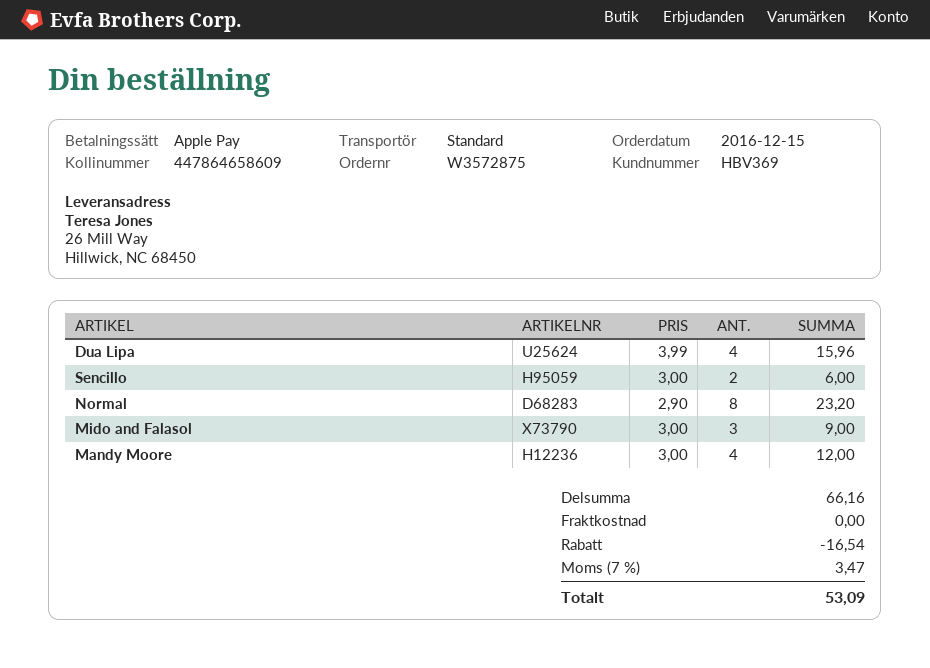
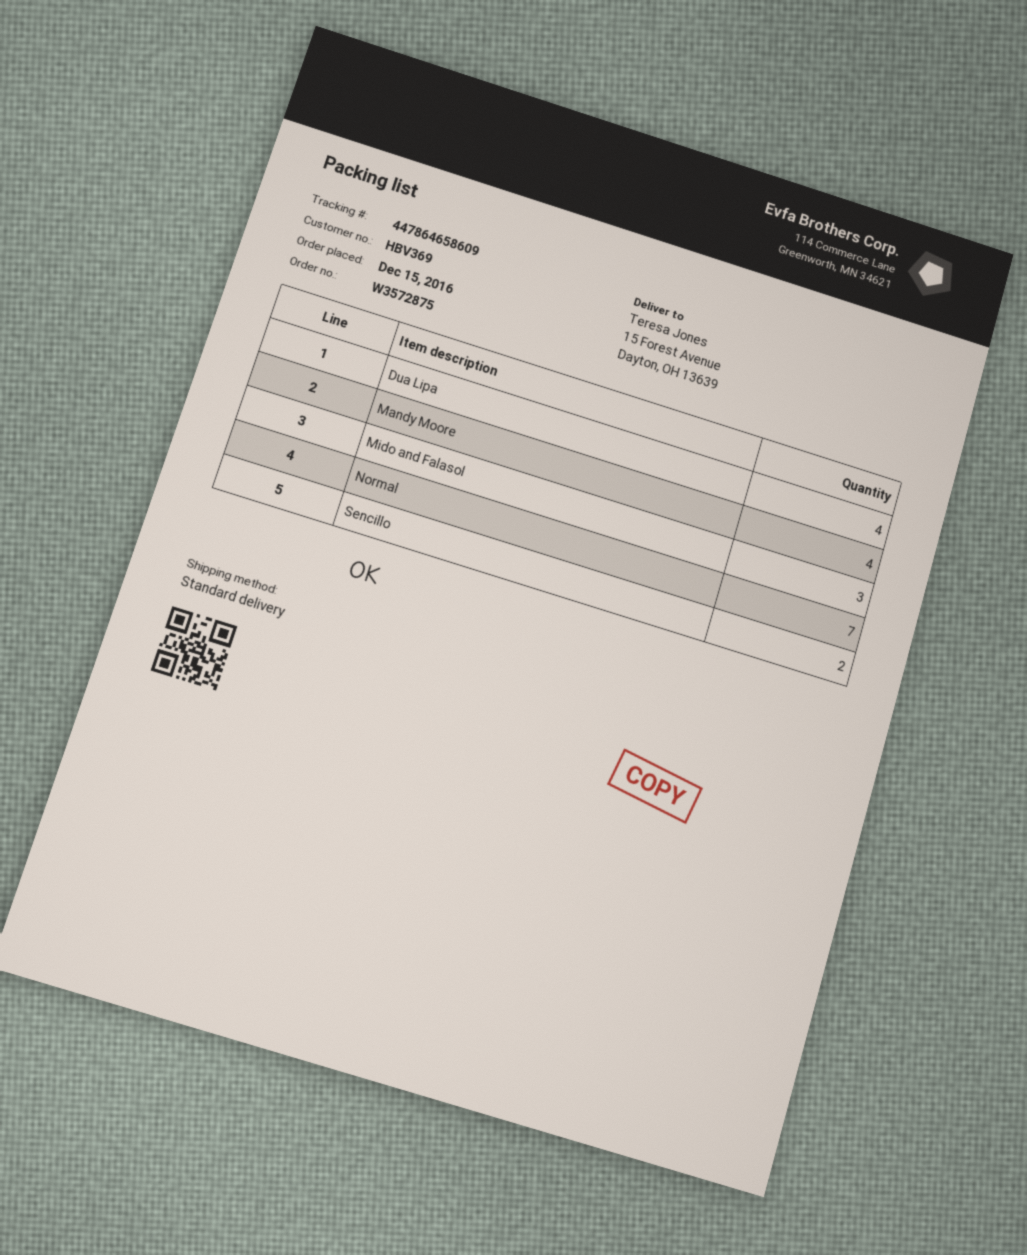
ship to: 26 Mill Way, Hillwick, NC 68450 -> 15 Forest Avenue, Dayton, OH 13639
Normal: 8 -> 7

